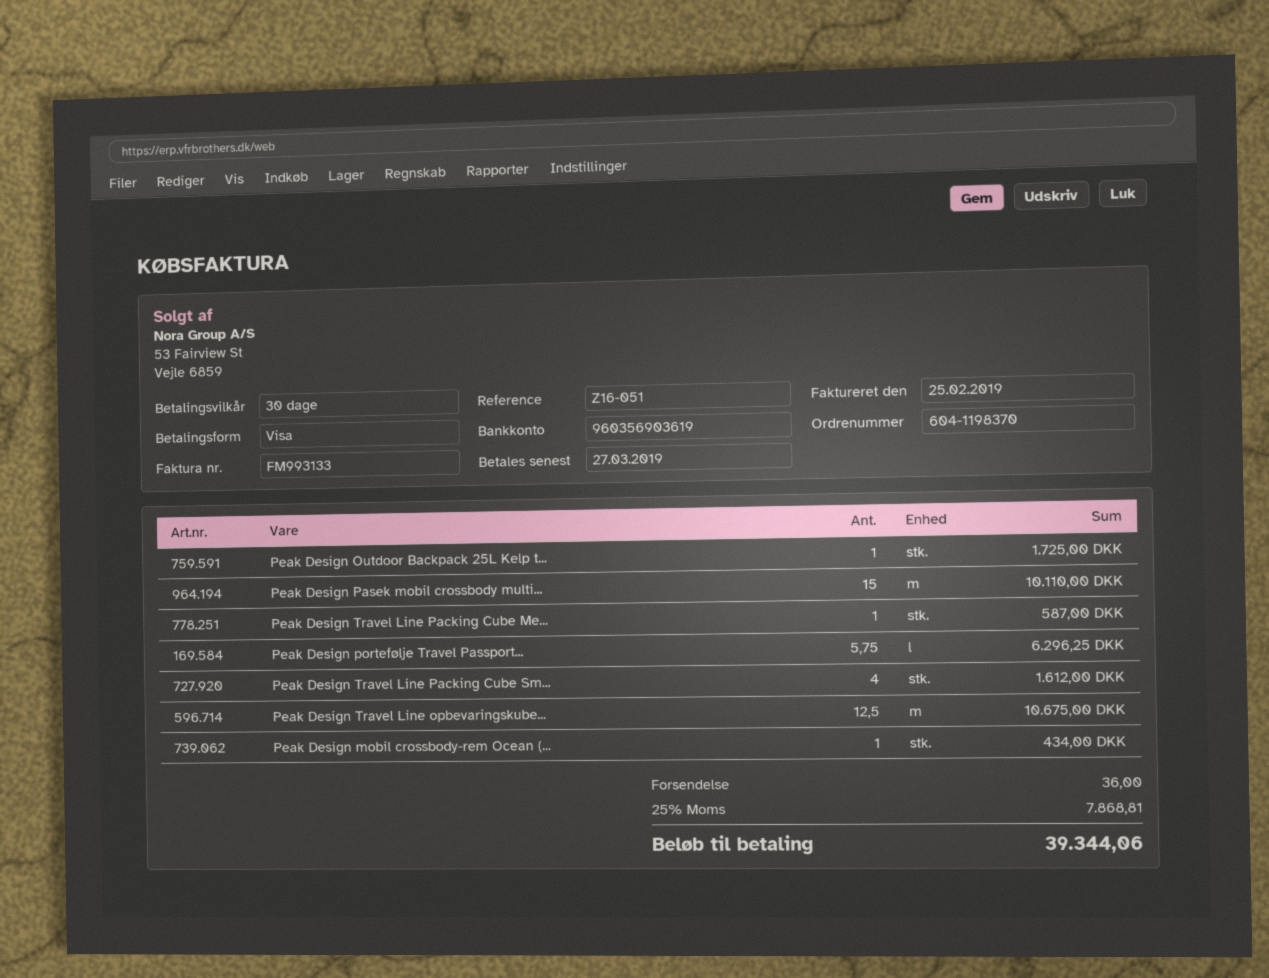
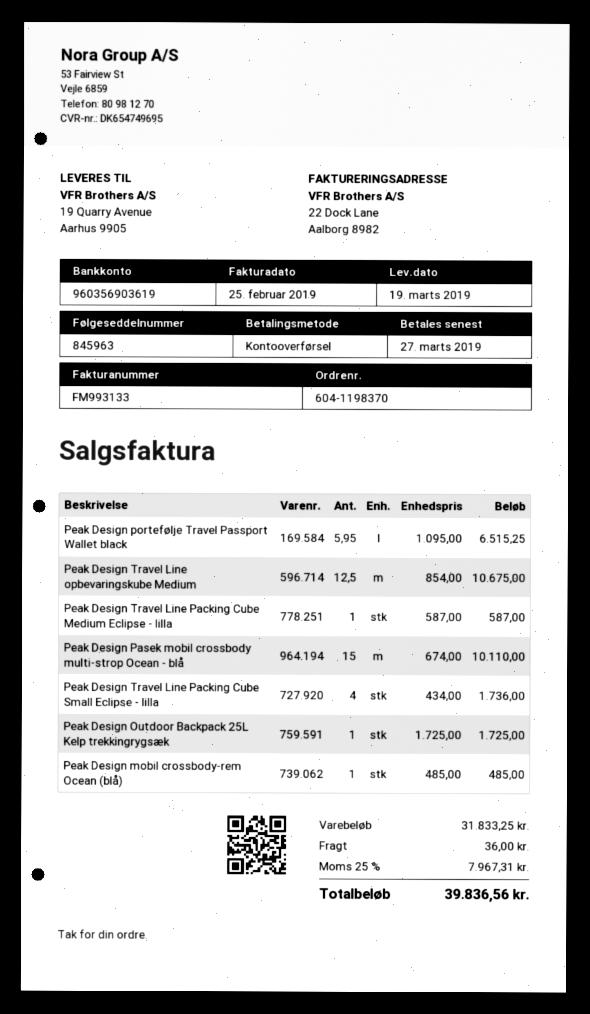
payment method: Visa -> bank transfer
Peak Design portefølje Travel Passport...: 5.75 for 6296.25 -> 5.95 for 6515.25
Peak Design Travel Line Packing Cube Sm...: 4 for 1612.00 -> 4 for 1736.00
Peak Design mobil crossbody-rem Ocean (...: 1 for 434.00 -> 1 for 485.00
tax: 25% = 7868.81 -> 25% = 7967.31
total: 39344.06 -> 39836.56

